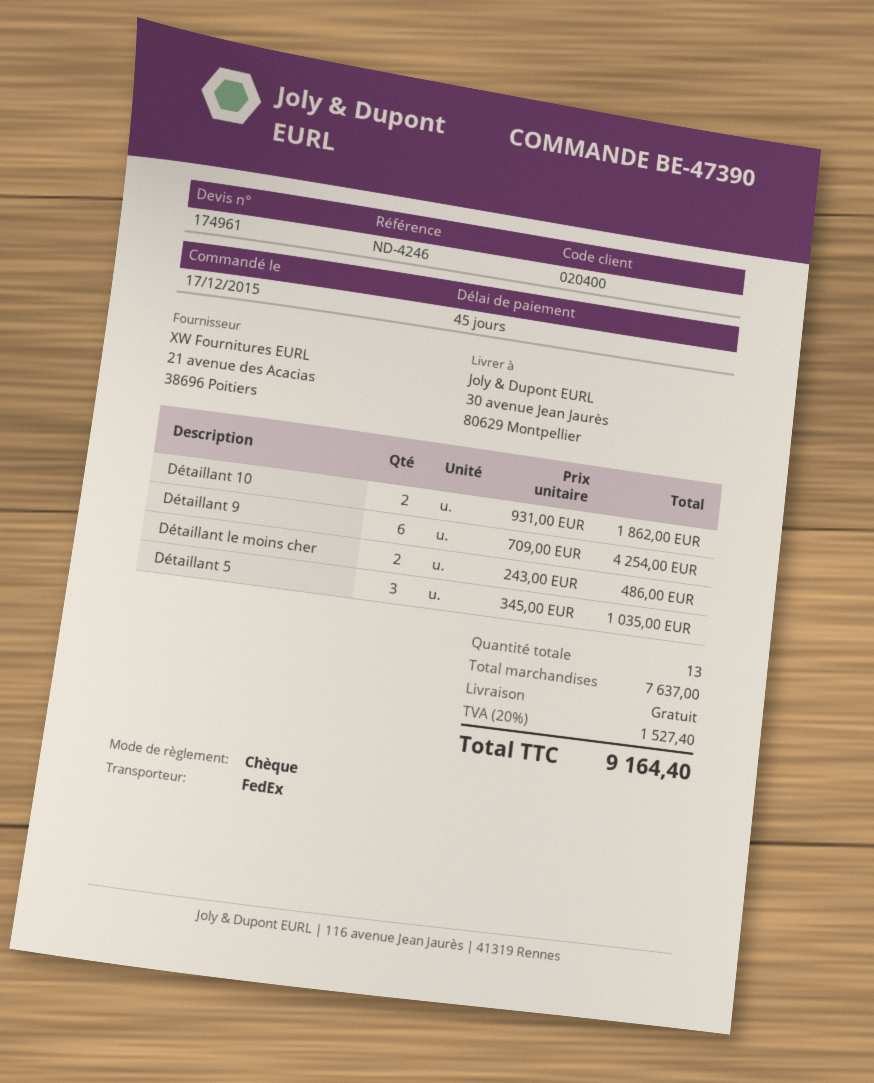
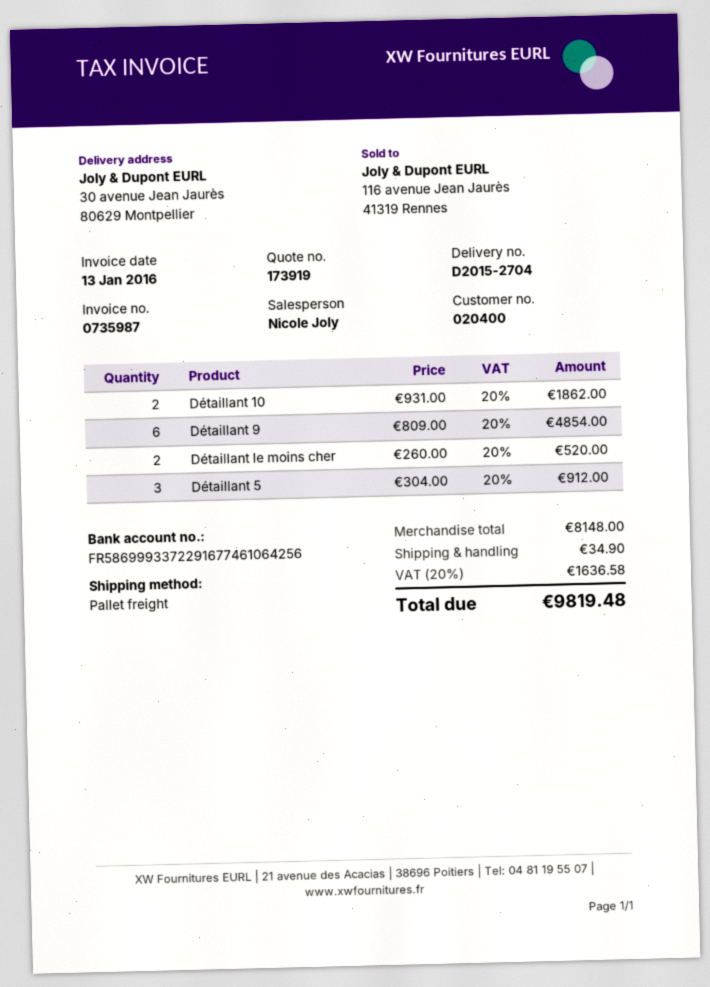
quote number: 174961 -> 173919
shipping method: FedEx -> pallet freight
Détaillant 9: 6 x 709.00 = 4254.00 -> 6 x 809.00 = 4854.00
Détaillant le moins cher: 2 x 243.00 = 486.00 -> 2 x 260.00 = 520.00
Détaillant 5: 3 x 345.00 = 1035.00 -> 3 x 304.00 = 912.00
subtotal: 7637.00 -> 8148.00
shipping: 0.00 -> 34.90
tax: 20% = 1527.40 -> 20% = 1636.58
total: 9164.40 -> 9819.48

